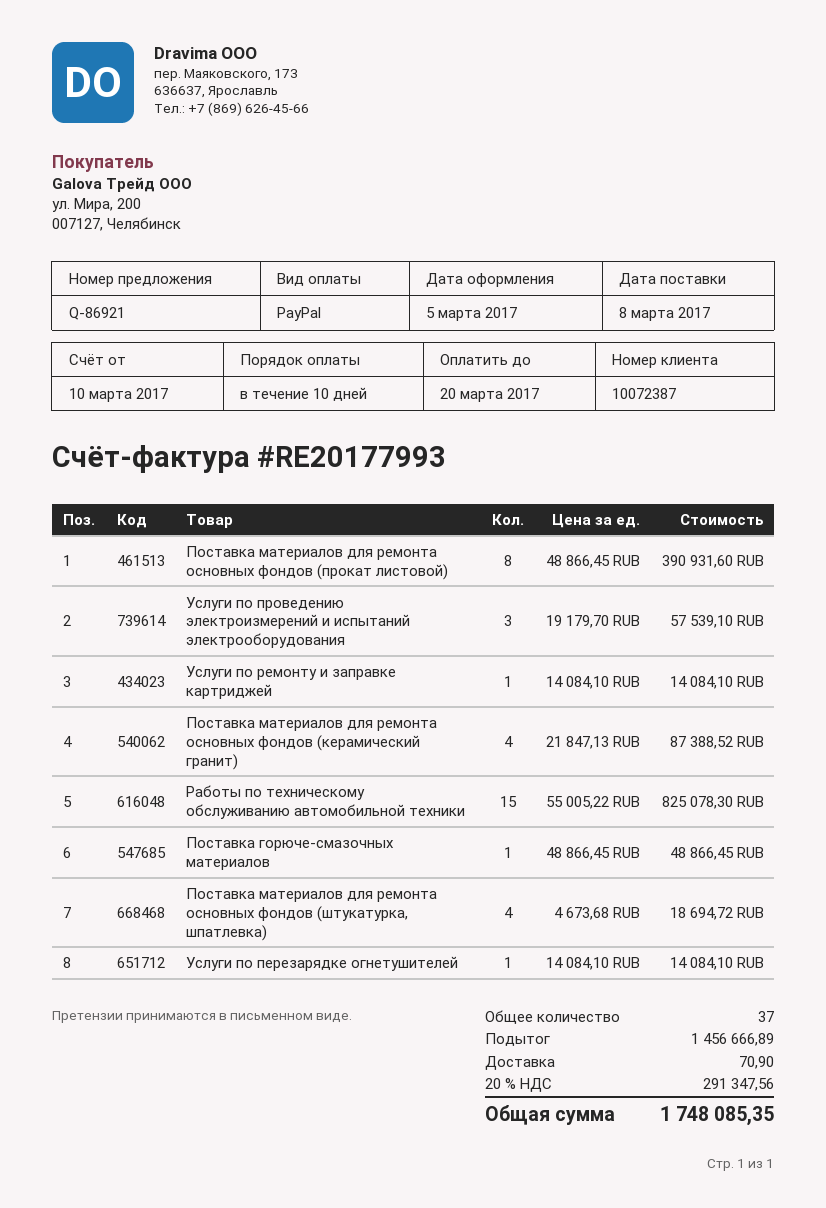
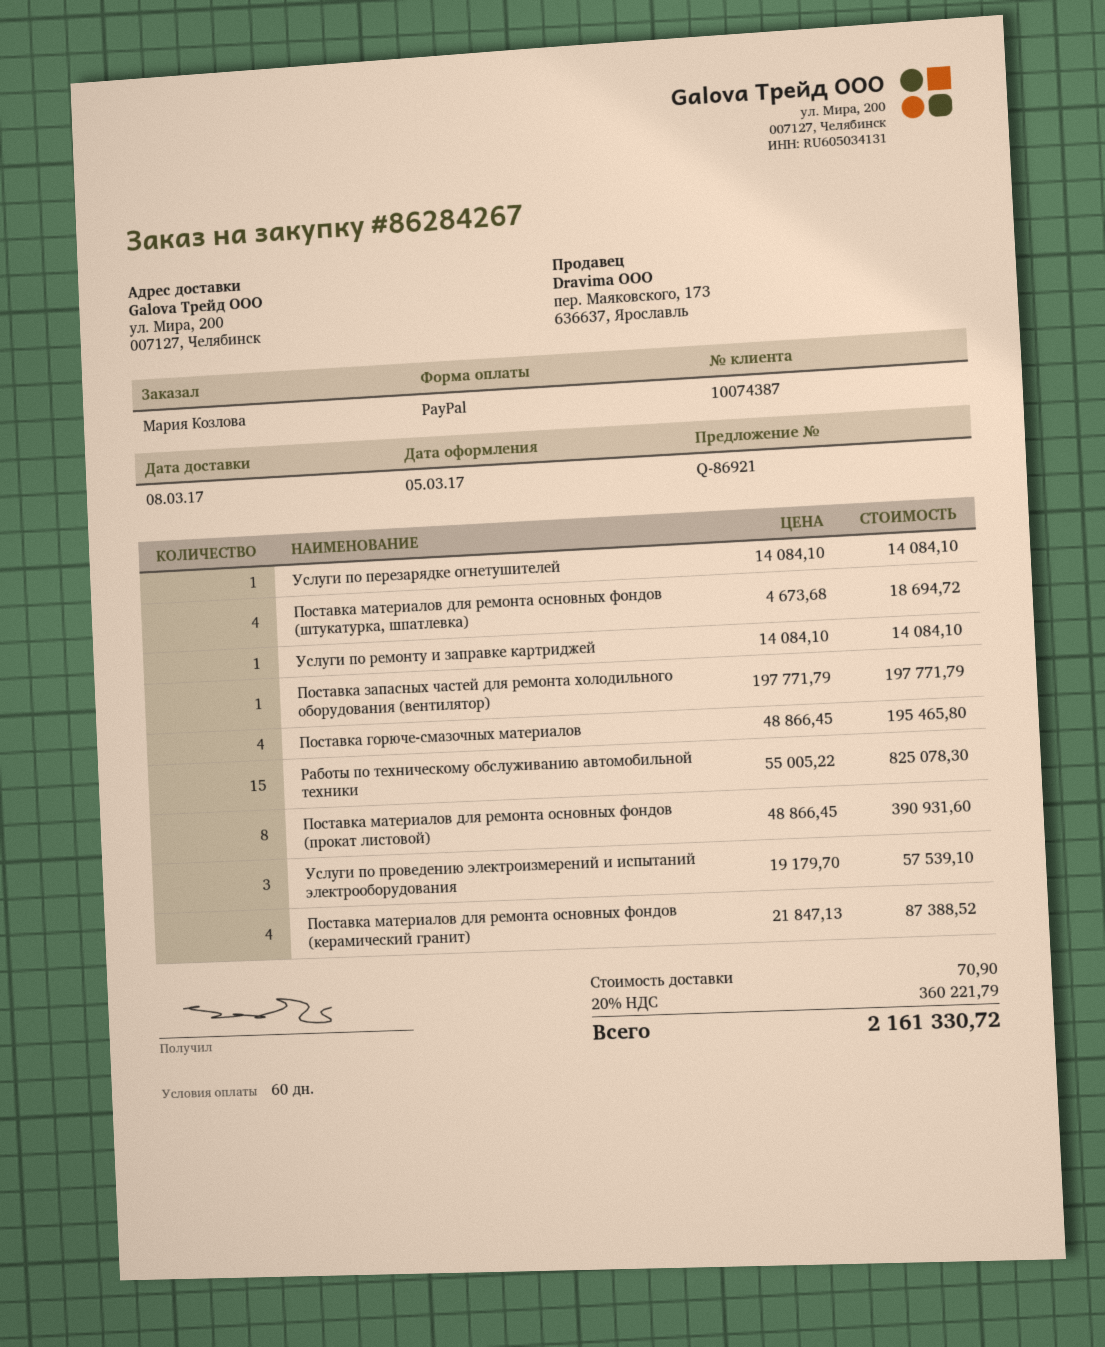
payment terms: 10 days -> 60 days
customer number: 10072387 -> 10074387
Поставка горюче-смазочных материалов: 1 x 48866.45 = 48866.45 -> 4 x 48866.45 = 195465.80
Поставка запасных частей для ремонта холодильного оборудования (вентилятор): none -> 1 x 197771.79 = 197771.79
tax: 20% = 291347.56 -> 20% = 360221.79
total: 1748085.35 -> 2161330.72

